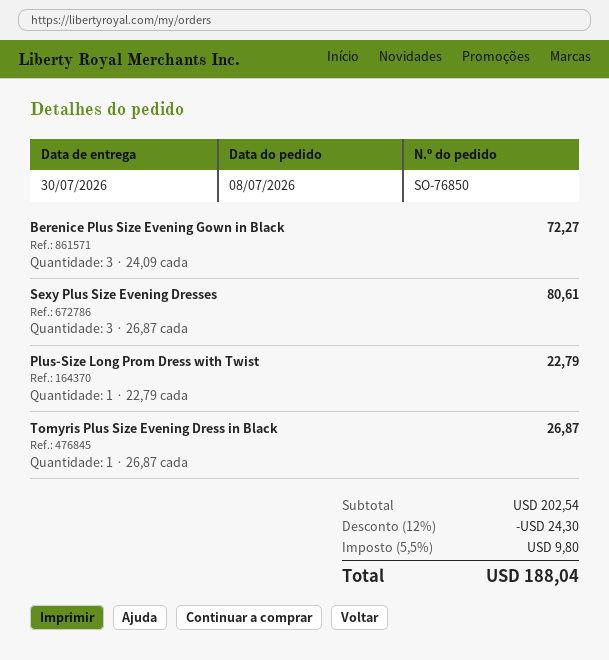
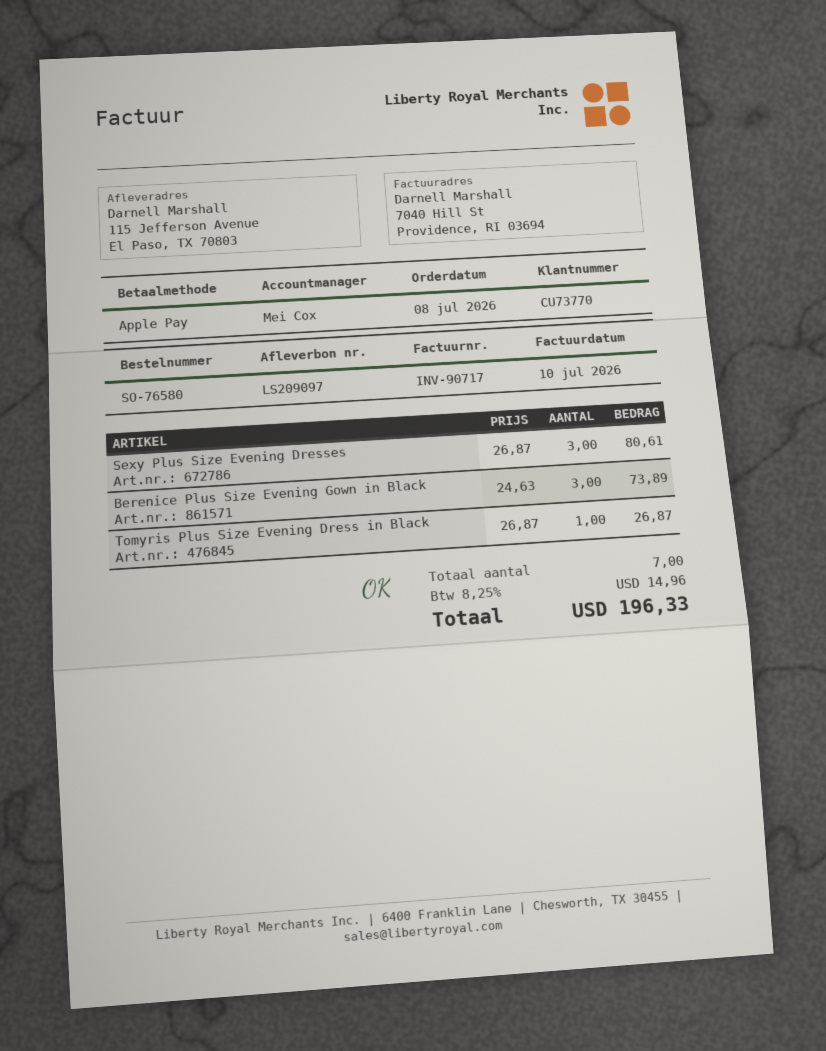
order number: SO-76850 -> SO-76580
Berenice Plus Size Evening Gown in Black: 3 x 24.09 = 72.27 -> 3 x 24.63 = 73.89
Plus-Size Long Prom Dress with Twist: 1 x 22.79 = 22.79 -> none
discount: 12% = 24.30 -> none
tax: 5.5% = 9.80 -> 8.25% = 14.96
total: 188.04 -> 196.33

